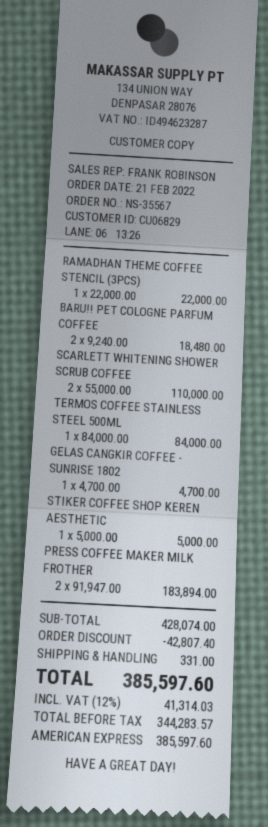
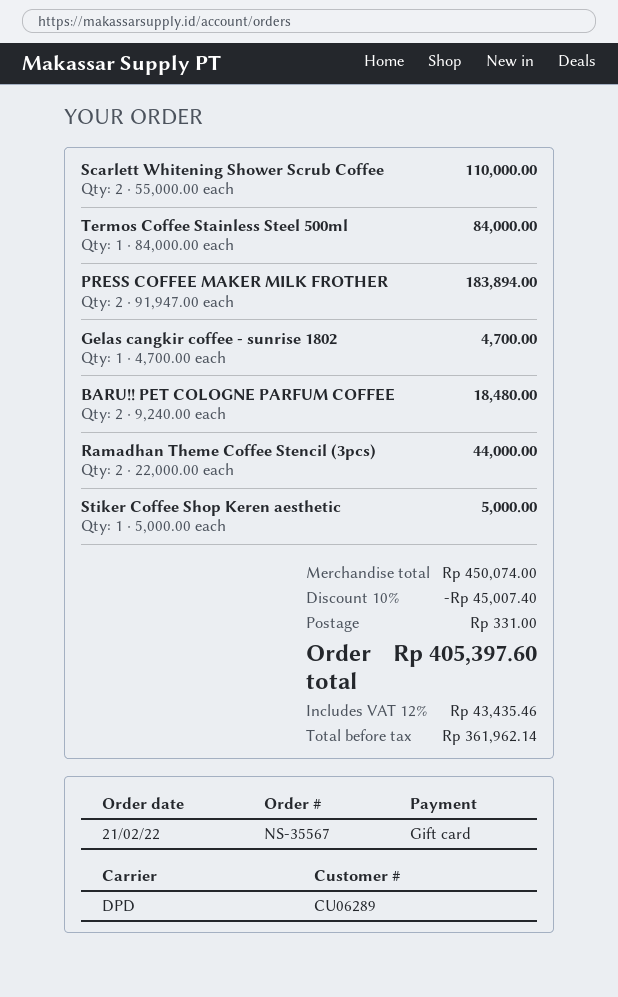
customer number: CU06829 -> CU06289
payment method: American Express -> gift card
RAMADHAN THEME COFFEE STENCIL (3PCS): 1 x 22000.00 = 22000.00 -> 2 x 22000.00 = 44000.00
subtotal: 428074.00 -> 450074.00
discount: 42807.40 -> 45007.40
net: 344283.57 -> 361962.14
tax: 12% = 41314.03 -> 12% = 43435.46
total: 385597.60 -> 405397.60

